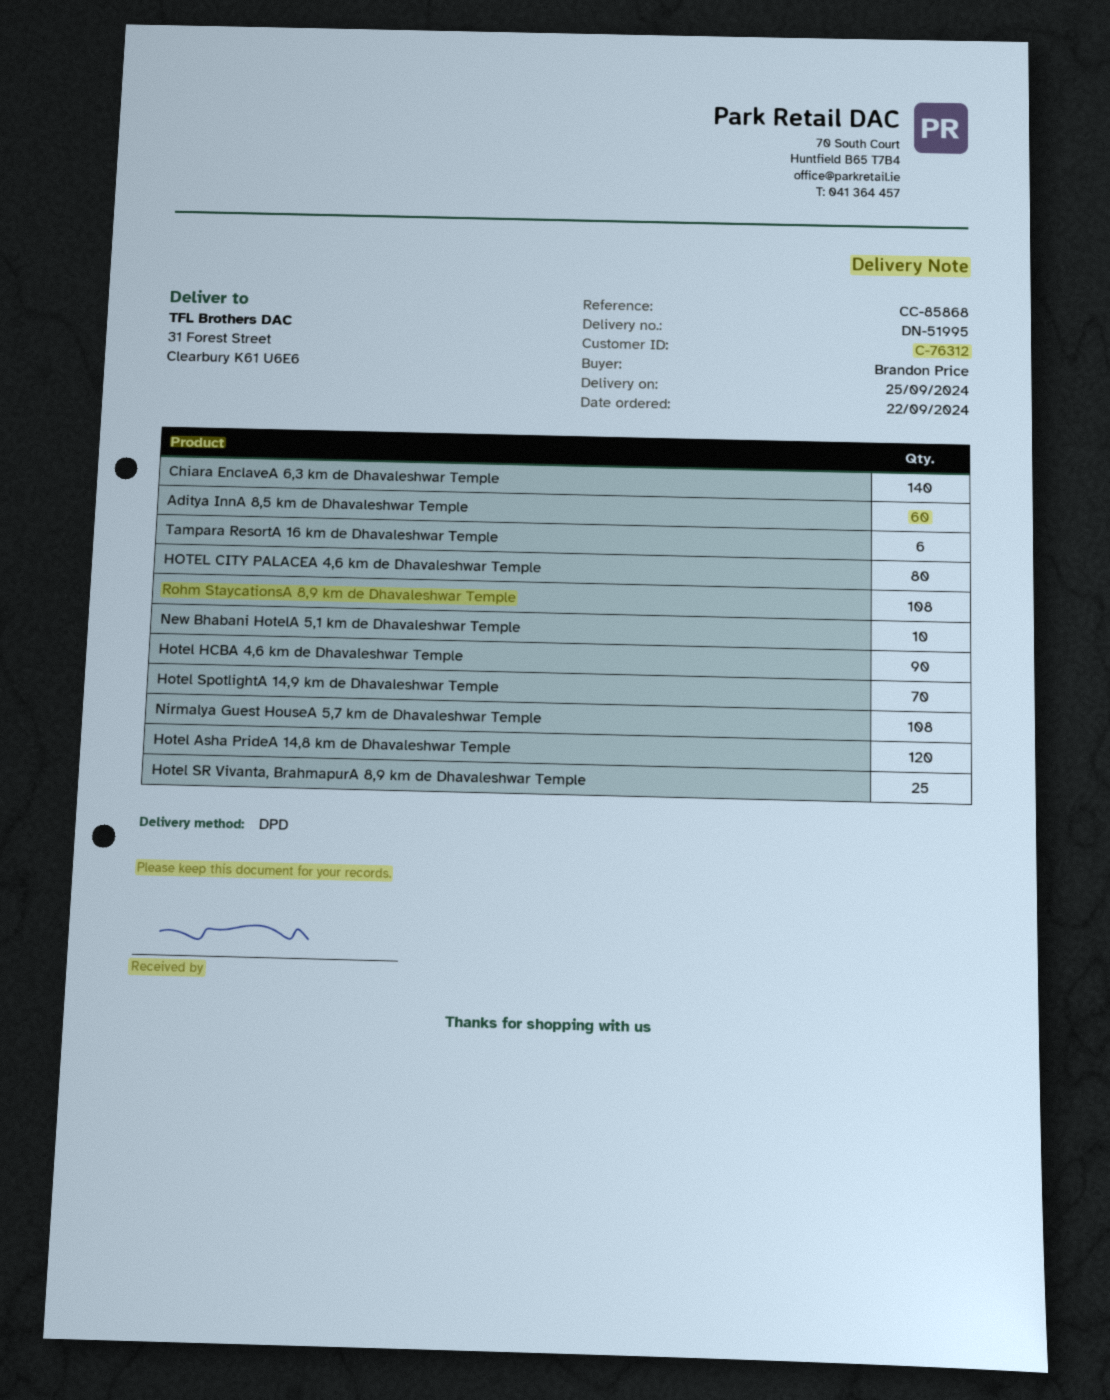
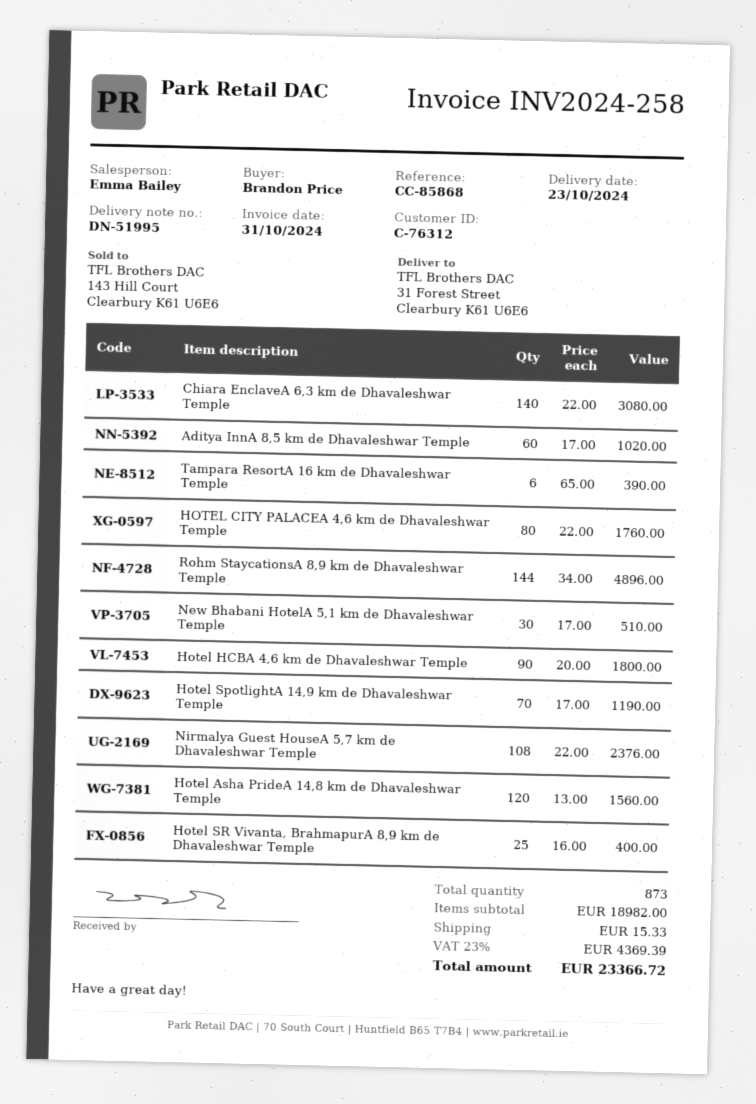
delivery date: 2024-09-25 -> 2024-10-23
Rohm StaycationsA 8,9 km de Dhavaleshwar Temple: 108 -> 144
New Bhabani HotelA 5,1 km de Dhavaleshwar Temple: 10 -> 30

